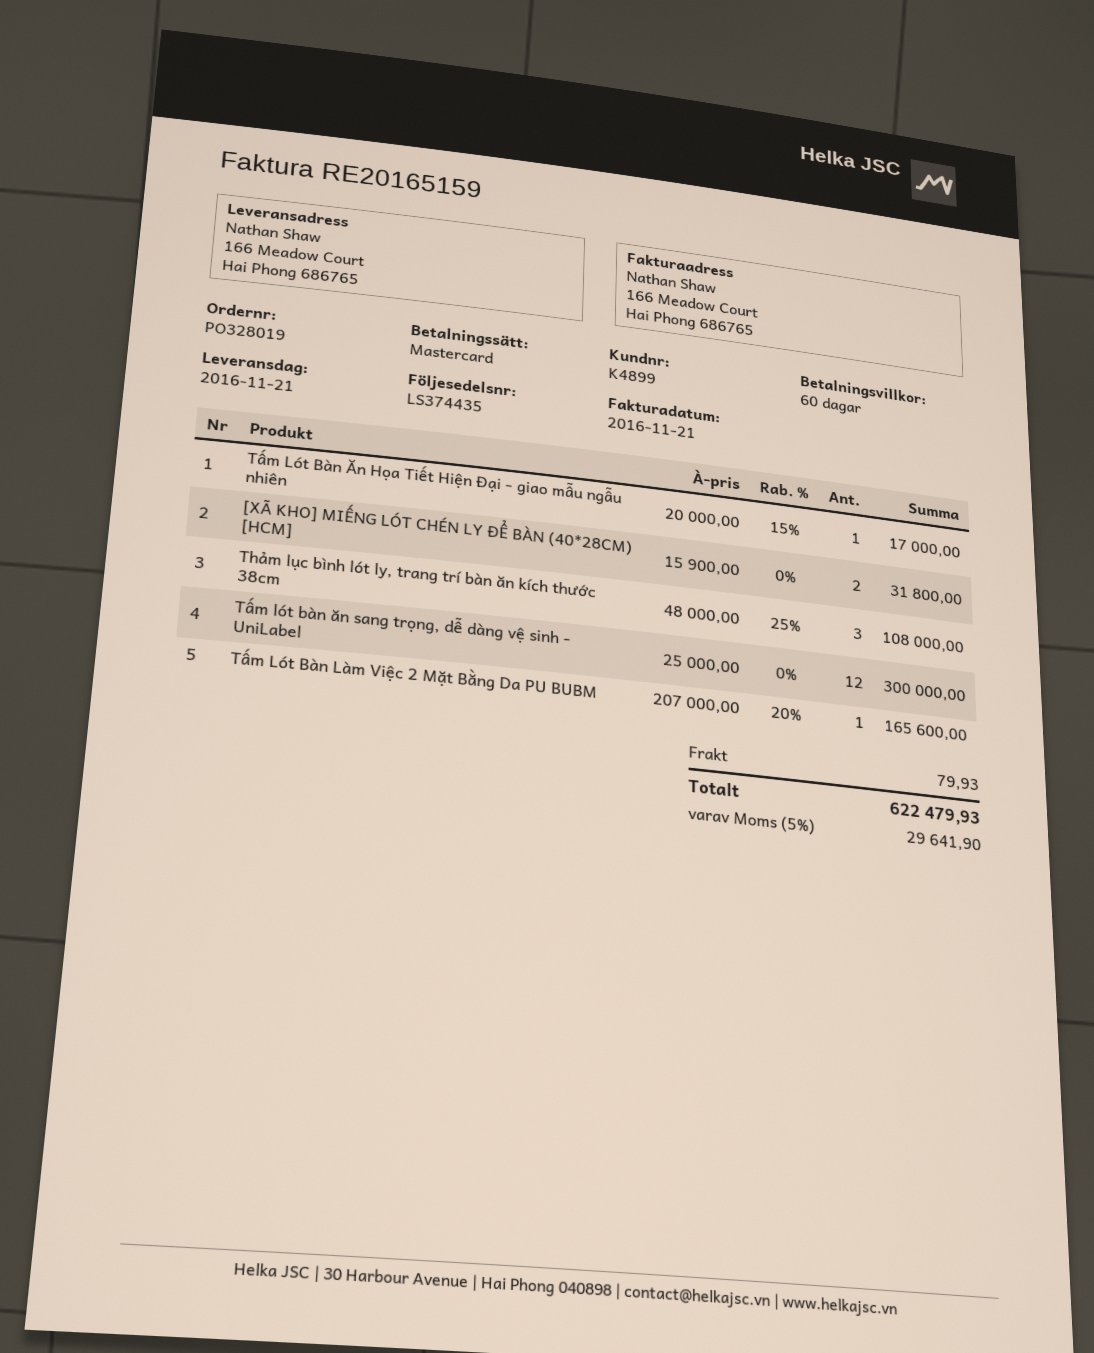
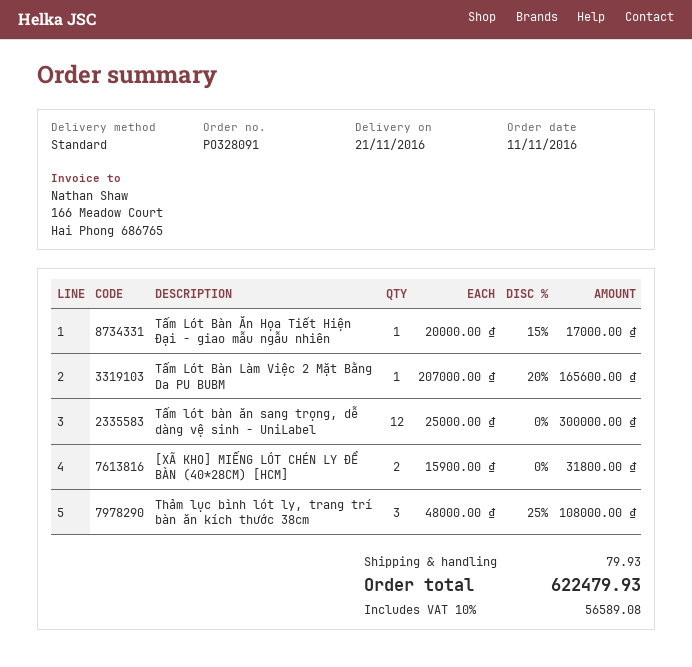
order number: PO328019 -> PO328091
tax: 5% = 29641.90 -> 10% = 56589.08

